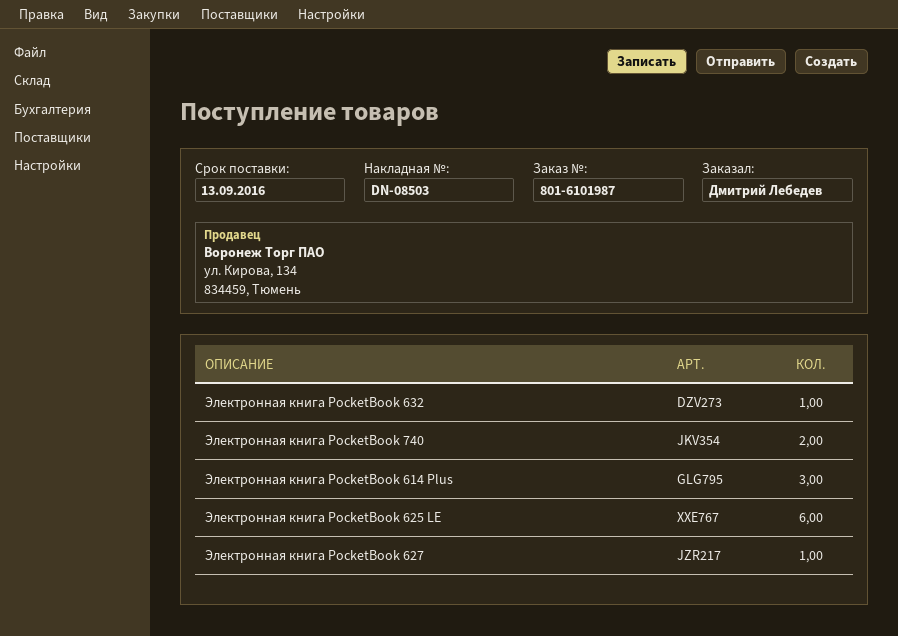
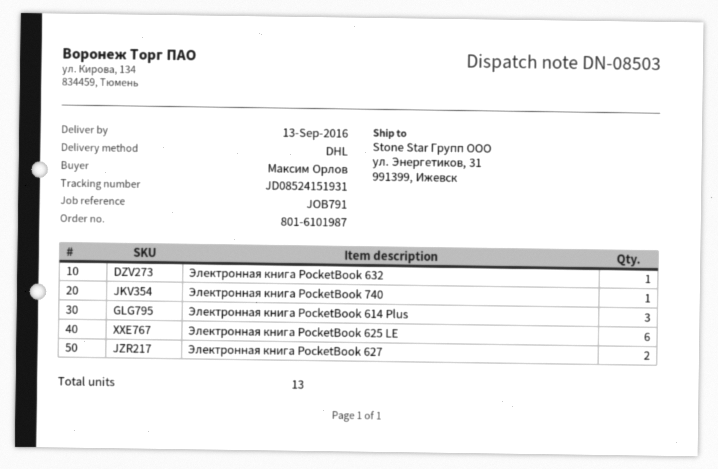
ordered by: Дмитрий Лебедев -> Максим Орлов
Электронная книга PocketBook 740: 2 -> 1
Электронная книга PocketBook 627: 1 -> 2

